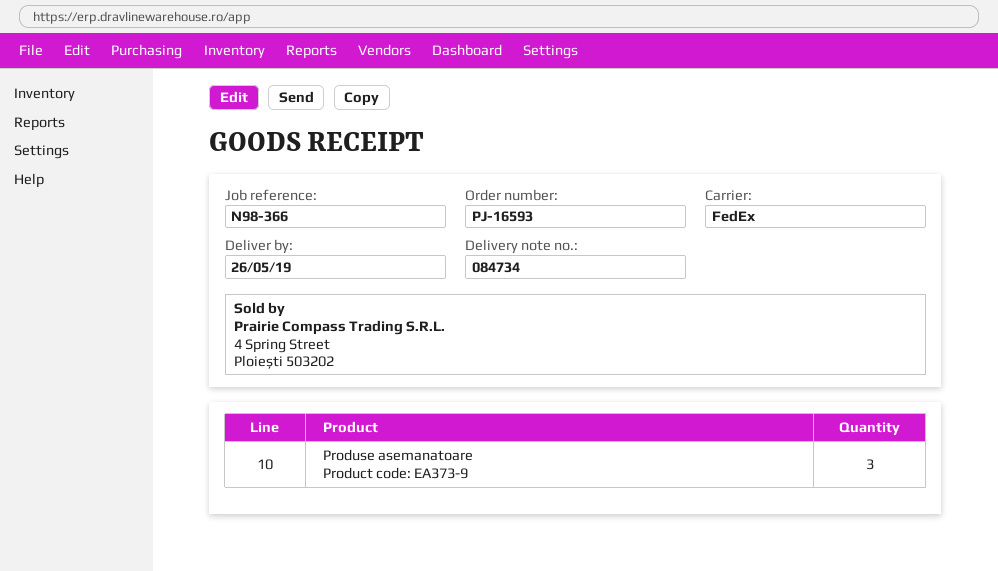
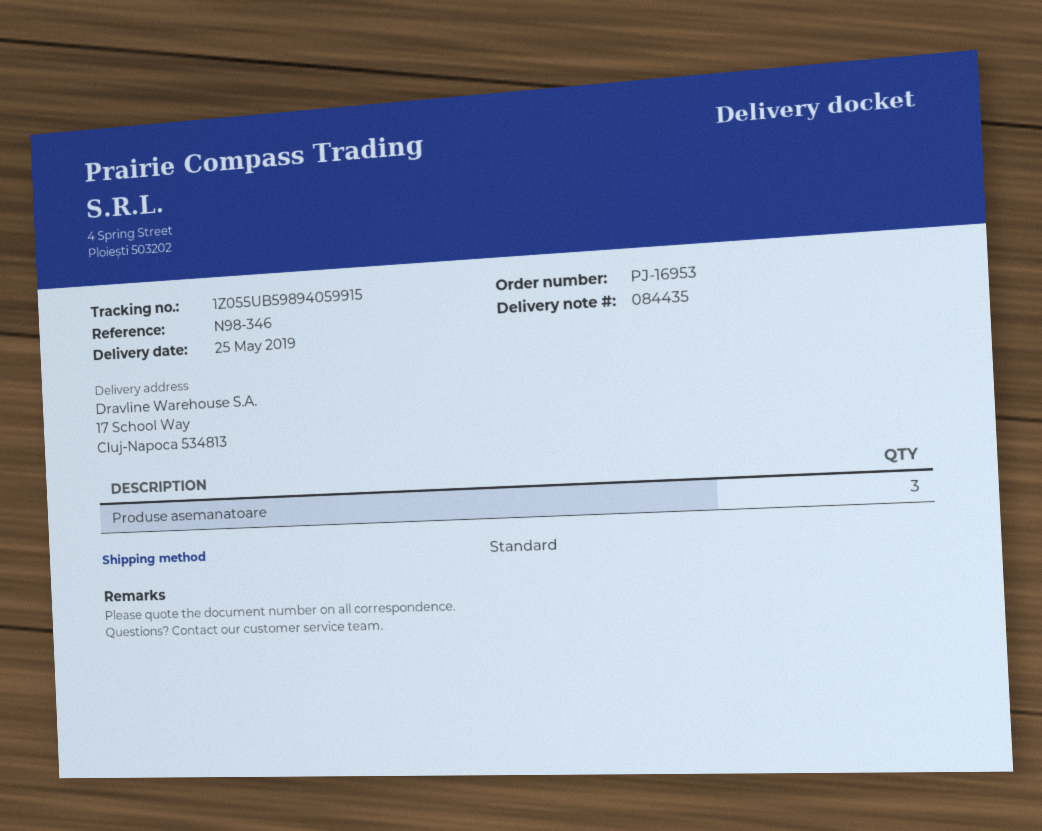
order number: PJ-16593 -> PJ-16953
delivery note number: 084734 -> 084435
delivery date: 2019-05-26 -> 2019-05-25
reference: N98-366 -> N98-346
shipping method: FedEx -> standard

